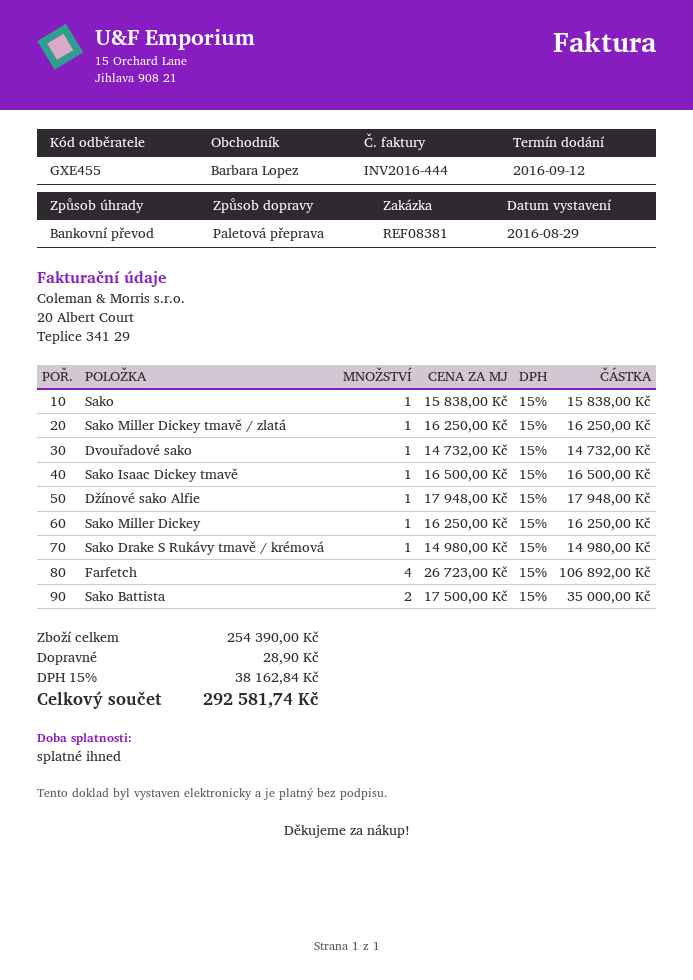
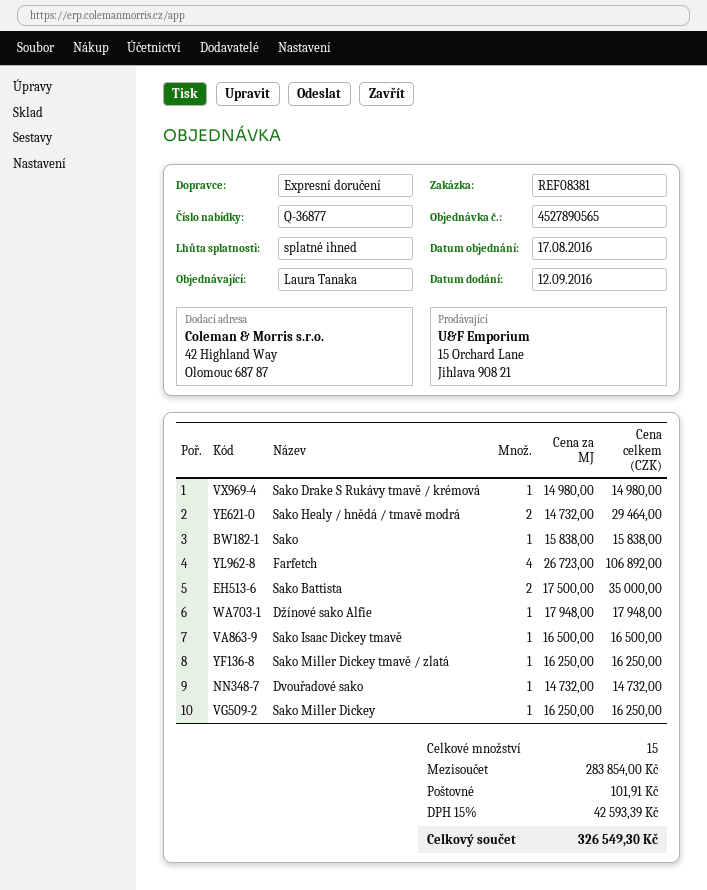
shipping method: pallet freight -> express
Sako Healy / hnědá / tmavě modrá: none -> 2 x 14732.00 = 29464.00
subtotal: 254390.00 -> 283854.00
shipping: 28.90 -> 101.91
tax: 15% = 38162.84 -> 15% = 42593.39
total: 292581.74 -> 326549.30

